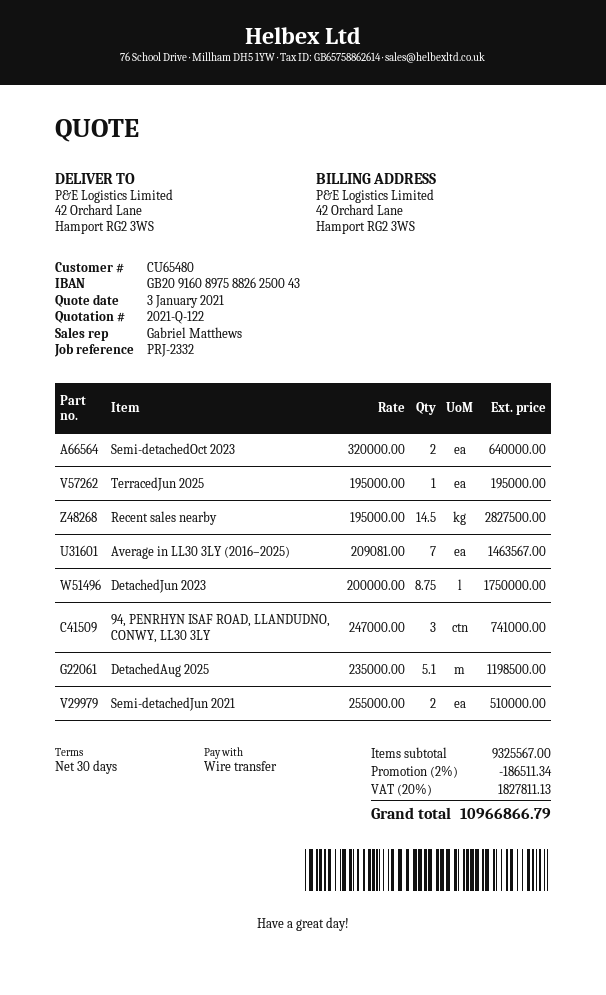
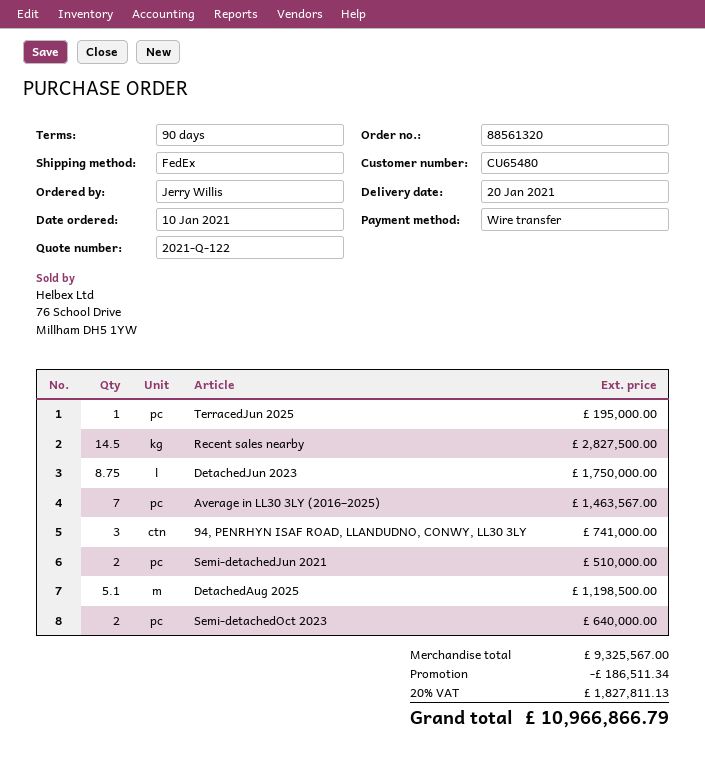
payment terms: 30 days -> 90 days

